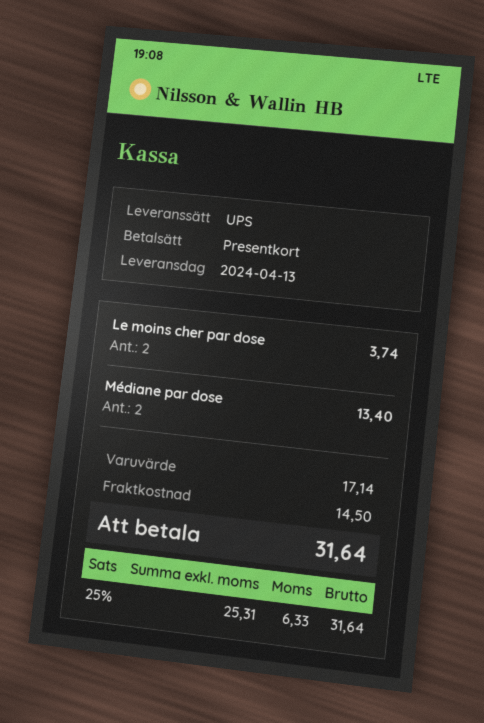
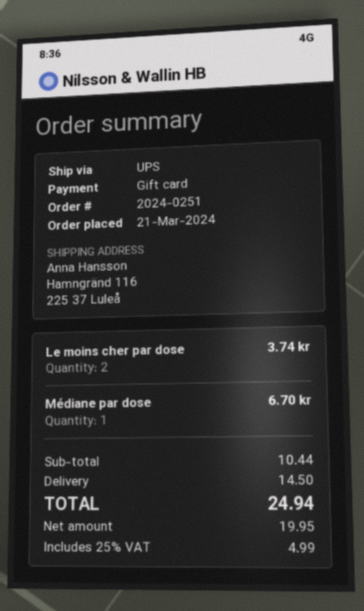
Médiane par dose: 2 for 13.40 -> 1 for 6.70
subtotal: 17.14 -> 10.44
net: 25.31 -> 19.95
tax: 25% = 6.33 -> 25% = 4.99
total: 31.64 -> 24.94

